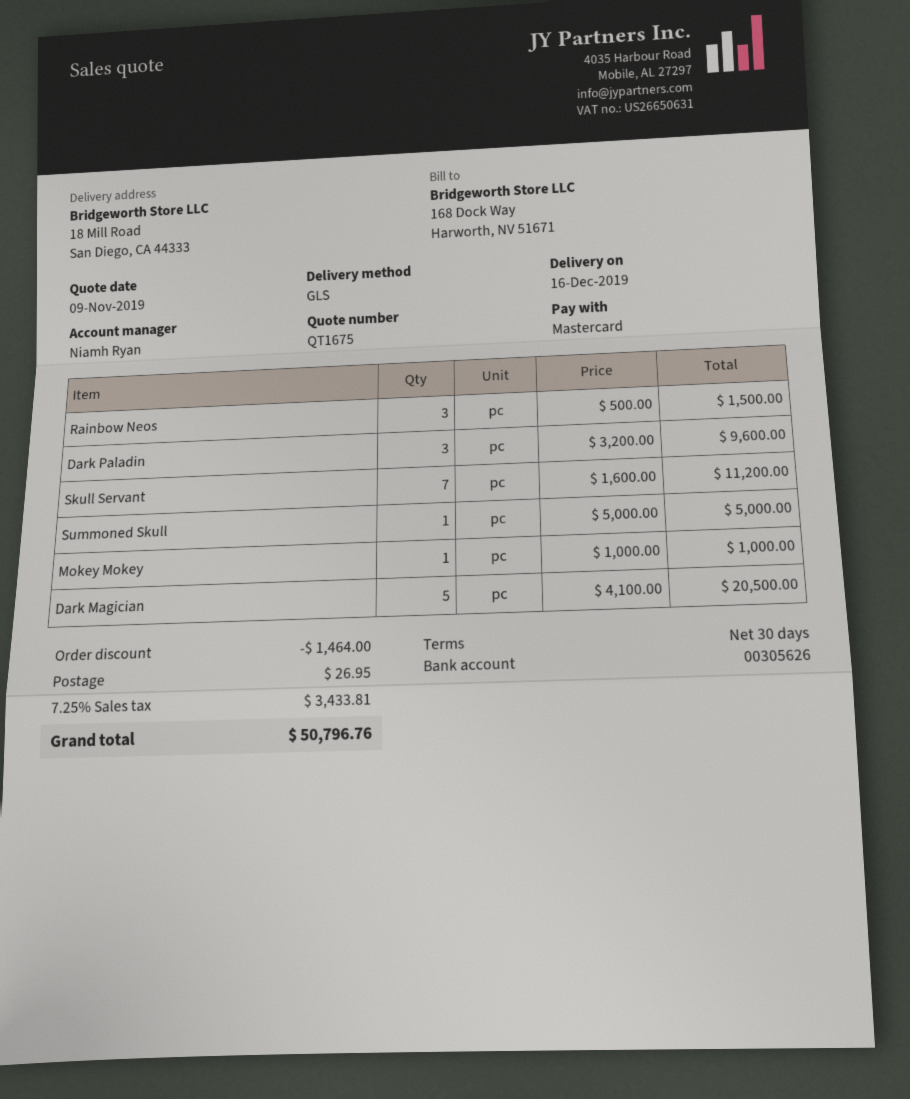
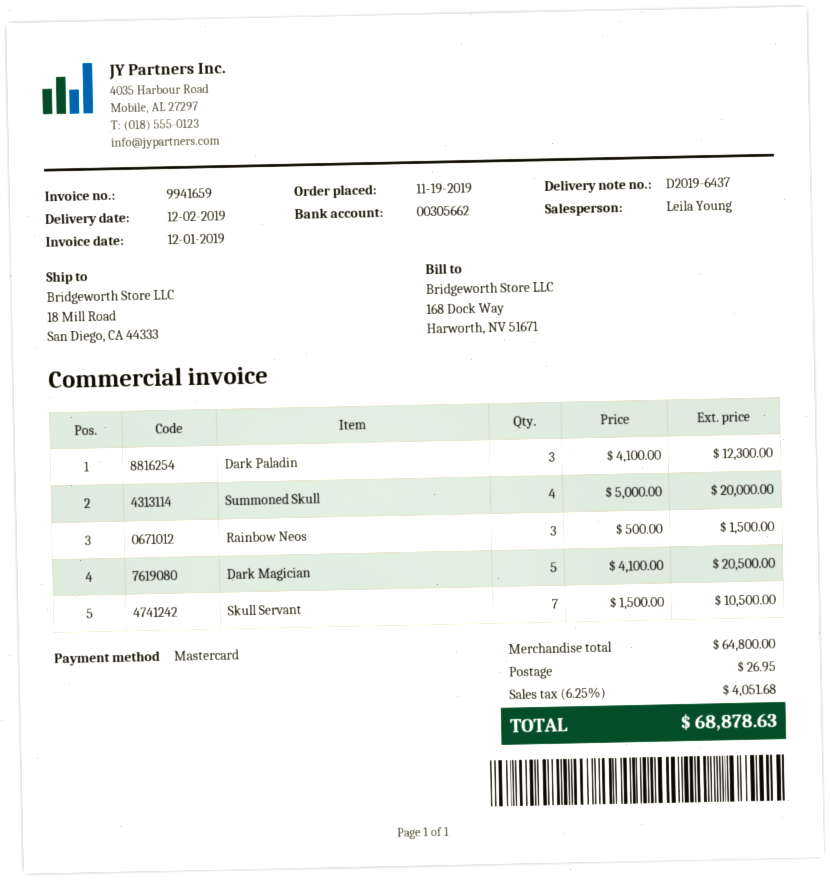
delivery date: 2019-12-16 -> 2019-12-02
sales rep: Niamh Ryan -> Leila Young
bank account: 00305626 -> 00305662
Dark Paladin: 3 x 3200.00 = 9600.00 -> 3 x 4100.00 = 12300.00
Skull Servant: 7 x 1600.00 = 11200.00 -> 7 x 1500.00 = 10500.00
Summoned Skull: 1 x 5000.00 = 5000.00 -> 4 x 5000.00 = 20000.00
Mokey Mokey: 1 x 1000.00 = 1000.00 -> none
discount: 1464.00 -> none
tax: 7.25% = 3433.81 -> 6.25% = 4051.68
total: 50796.76 -> 68878.63

